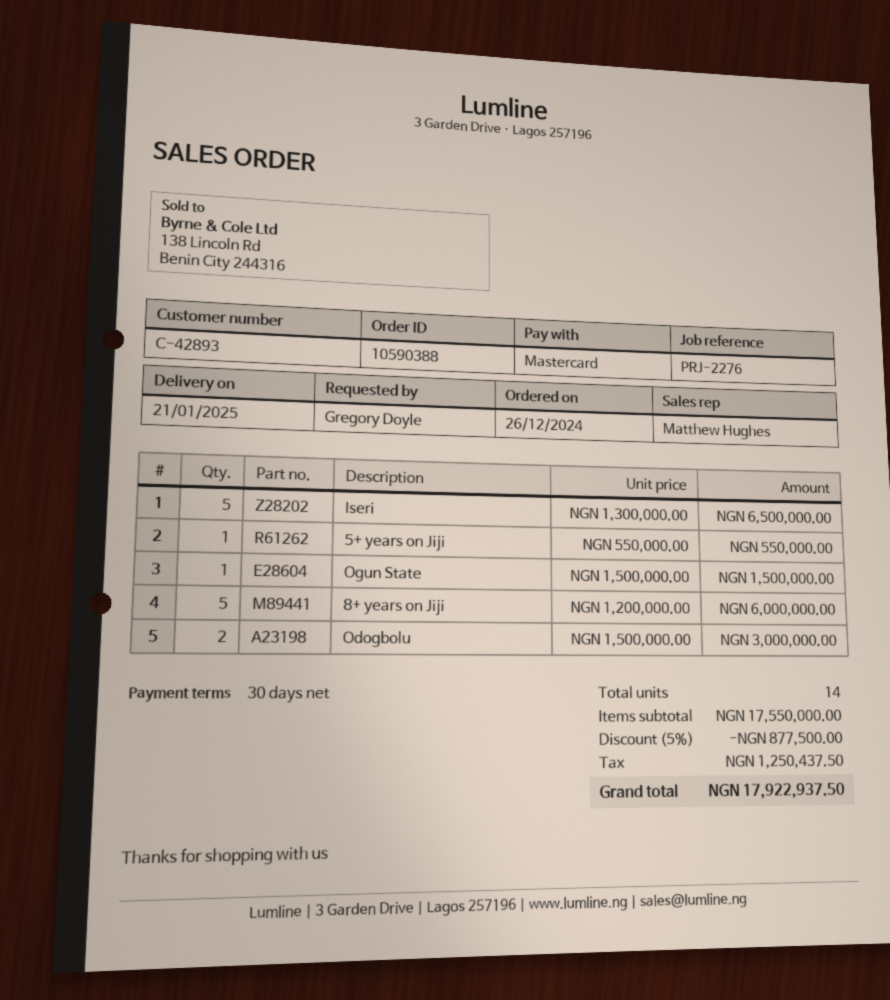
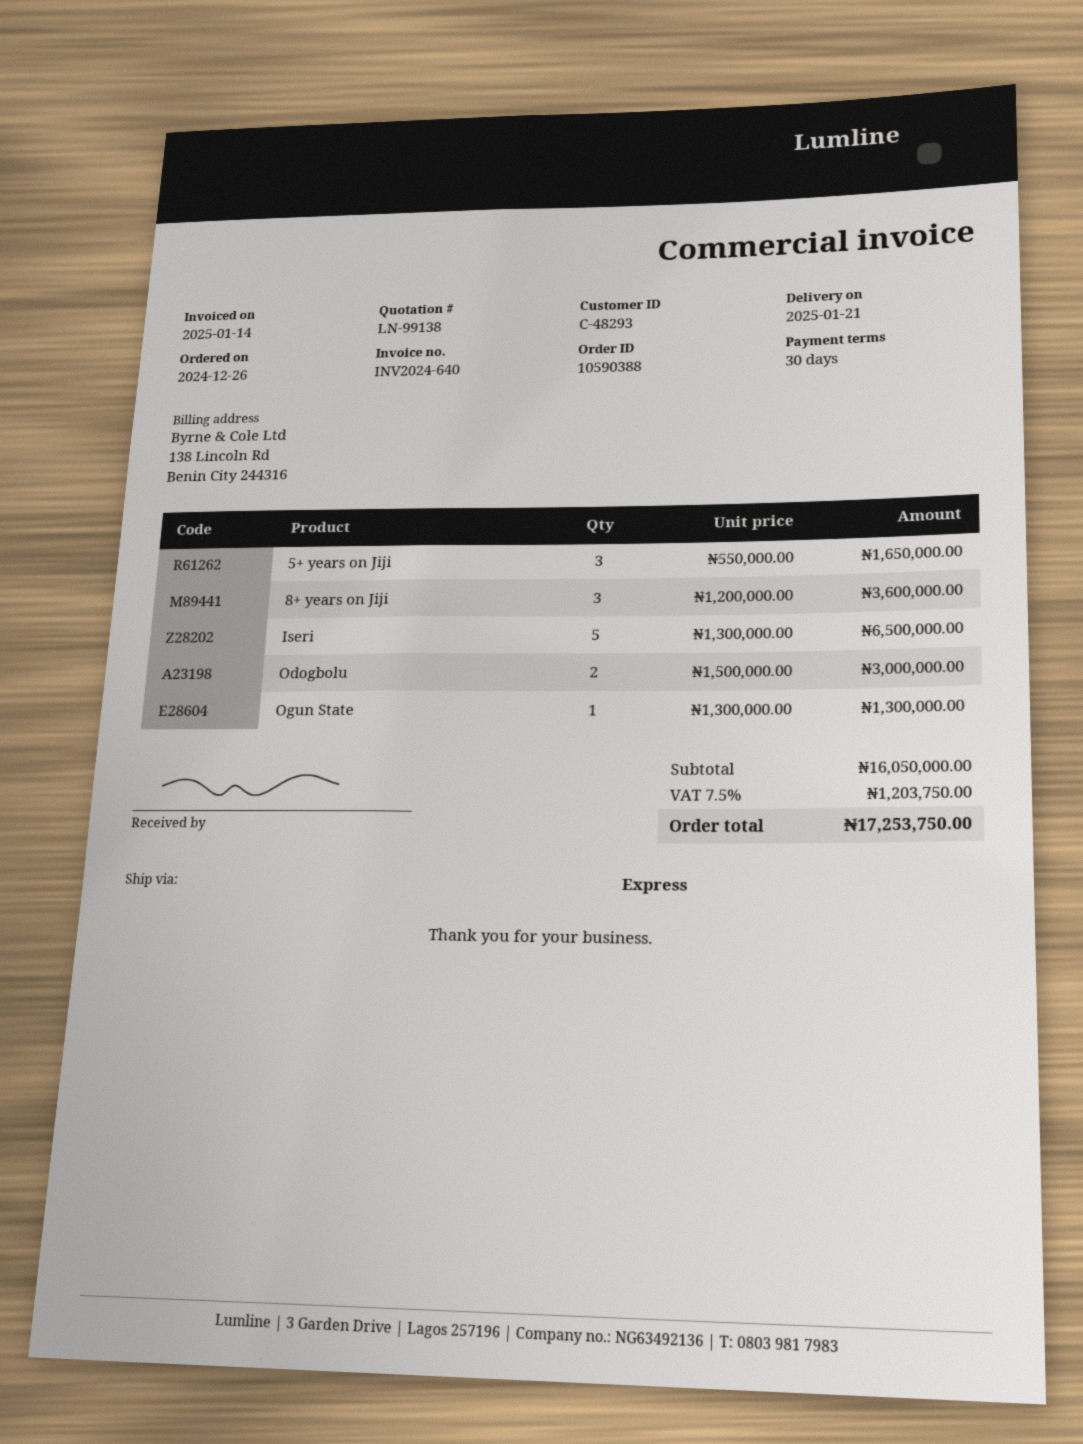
customer number: C-42893 -> C-48293
5+ years on Jiji: 1 x 550000.00 = 550000.00 -> 3 x 550000.00 = 1650000.00
Ogun State: 1 x 1500000.00 = 1500000.00 -> 1 x 1300000.00 = 1300000.00
8+ years on Jiji: 5 x 1200000.00 = 6000000.00 -> 3 x 1200000.00 = 3600000.00
subtotal: 17550000.00 -> 16050000.00
discount: 5% = 877500.00 -> none
tax: 1250437.50 -> 1203750.00
total: 17922937.50 -> 17253750.00

